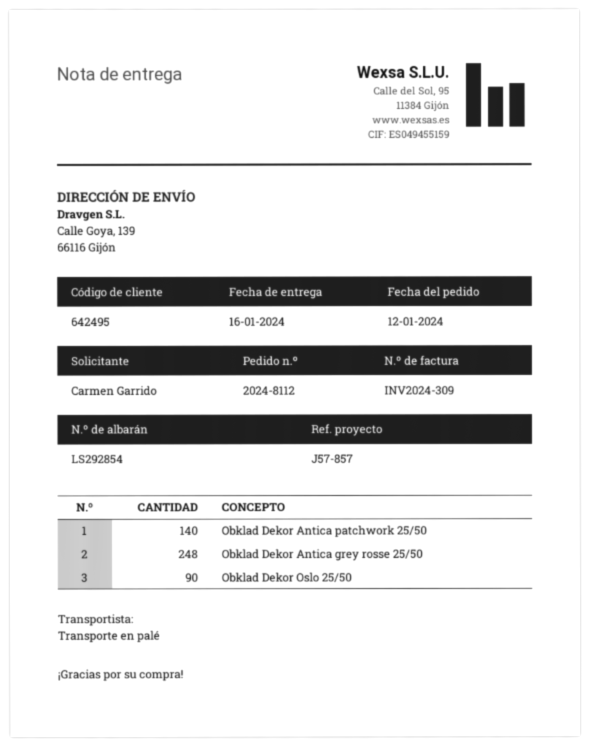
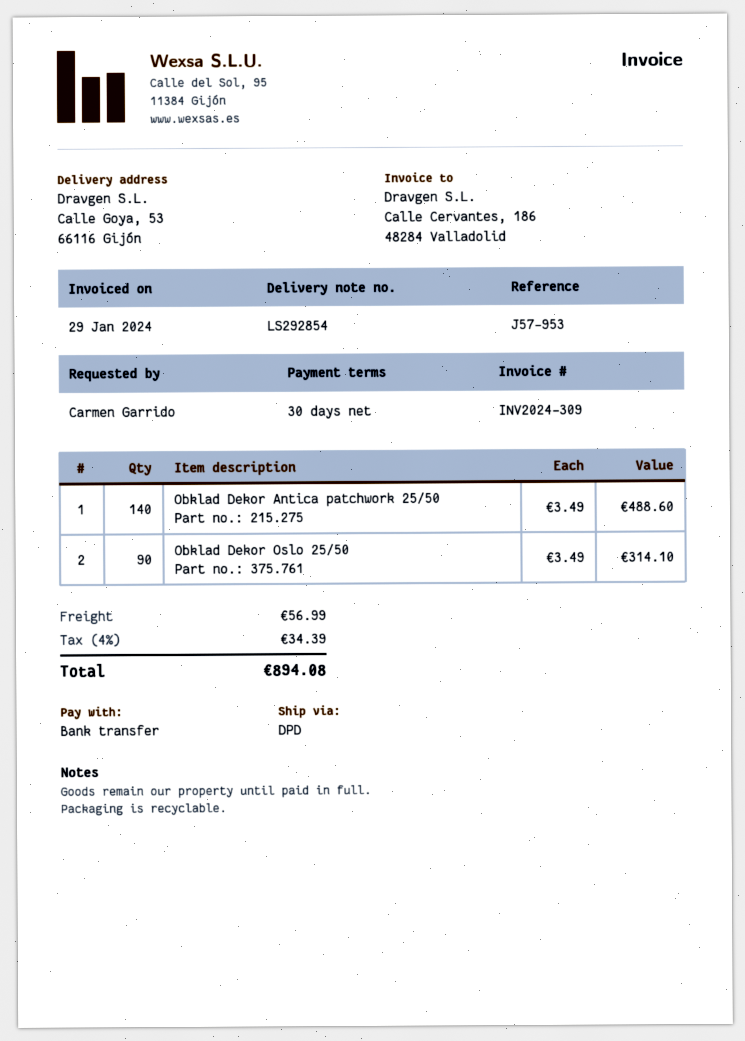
reference: J57-857 -> J57-953
shipping method: pallet freight -> DPD
ship to: Calle Goya, 139, 66116 Gijón -> Calle Goya, 53, 66116 Gijón
Obklad Dekor Antica grey rosse 25/50: 248 -> none

